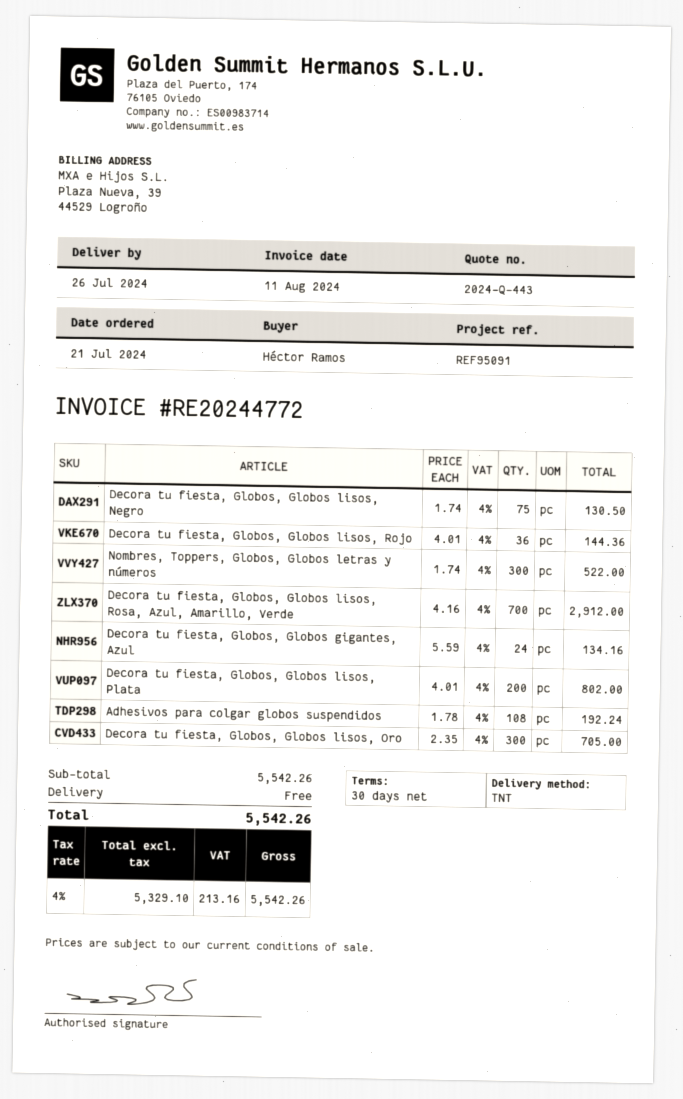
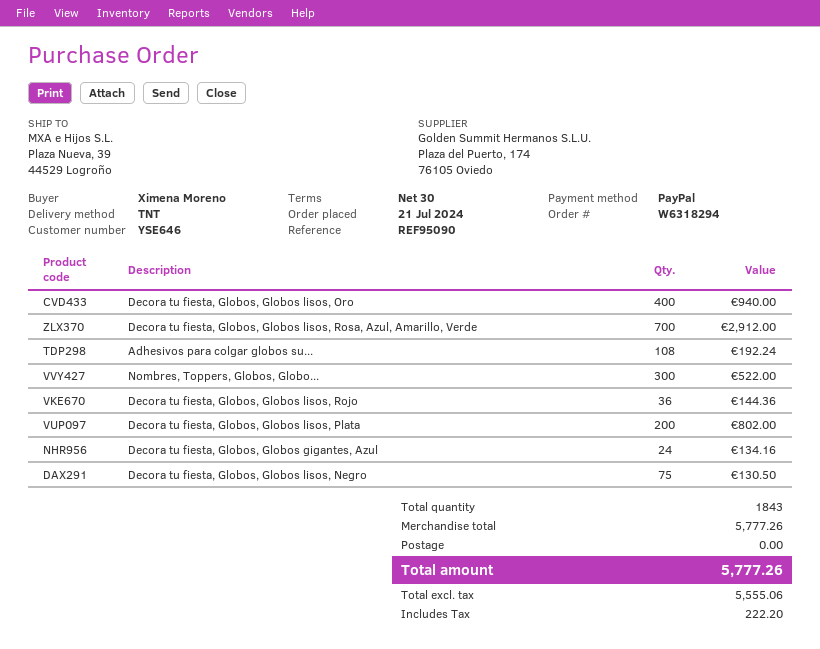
reference: REF95091 -> REF95090
ordered by: Héctor Ramos -> Ximena Moreno
Decora tu fiesta, Globos, Globos lisos, Oro: 300 for 705.00 -> 400 for 940.00
subtotal: 5542.26 -> 5777.26
net: 5329.10 -> 5555.06
tax: 213.16 -> 222.20
total: 5542.26 -> 5777.26

